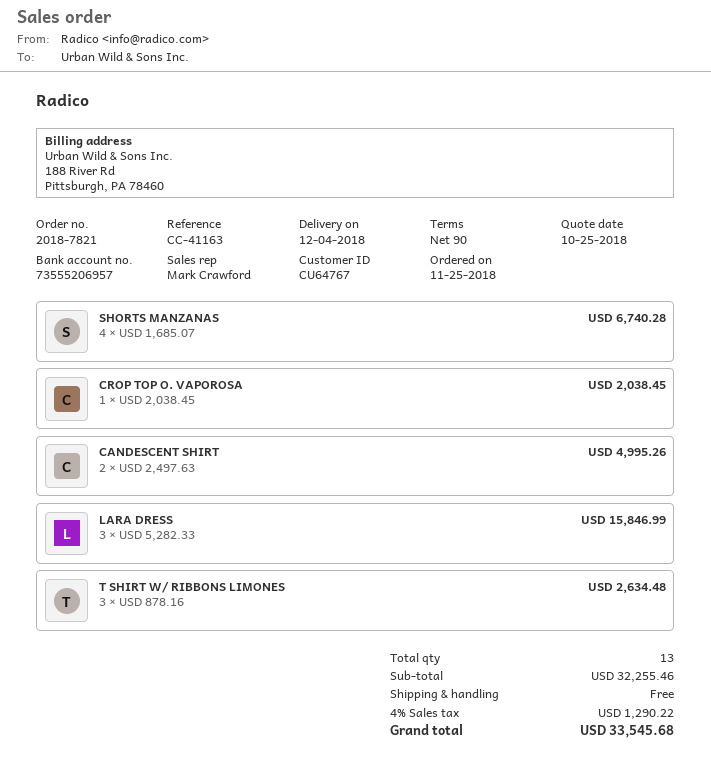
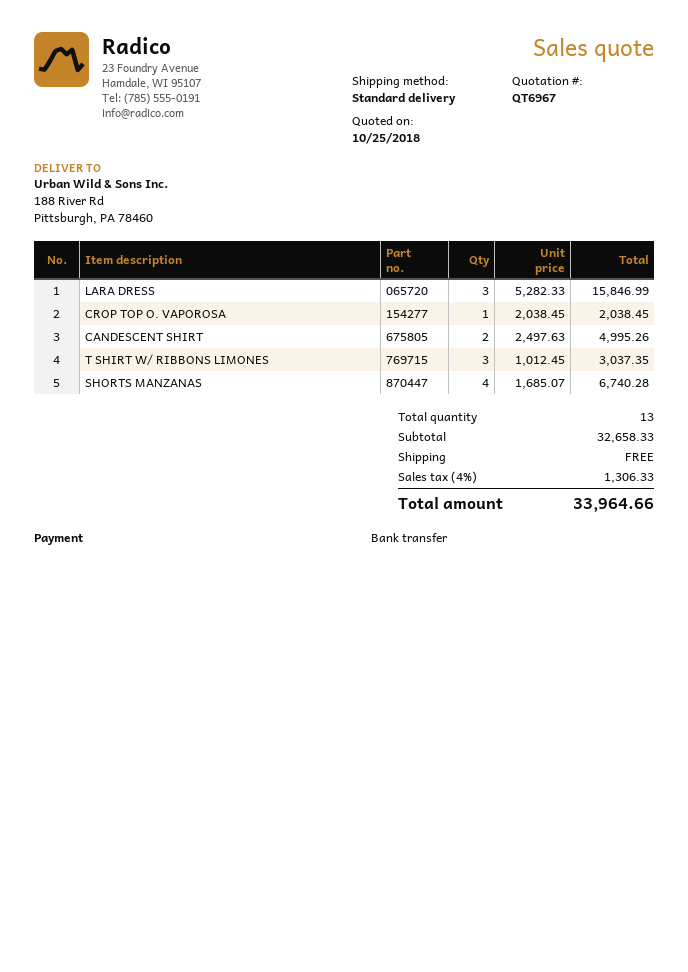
T SHIRT W/ RIBBONS LIMONES: 3 x 878.16 = 2634.48 -> 3 x 1012.45 = 3037.35
subtotal: 32255.46 -> 32658.33
tax: 4% = 1290.22 -> 4% = 1306.33
total: 33545.68 -> 33964.66

